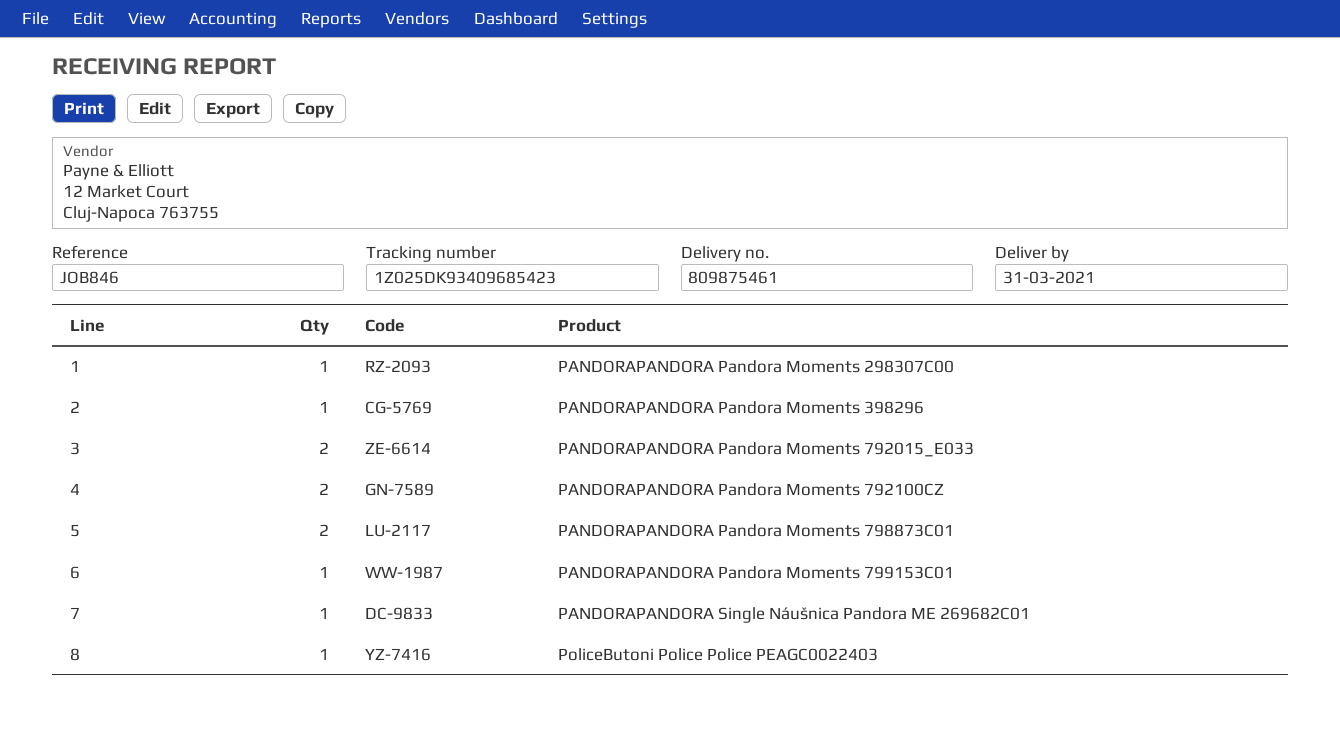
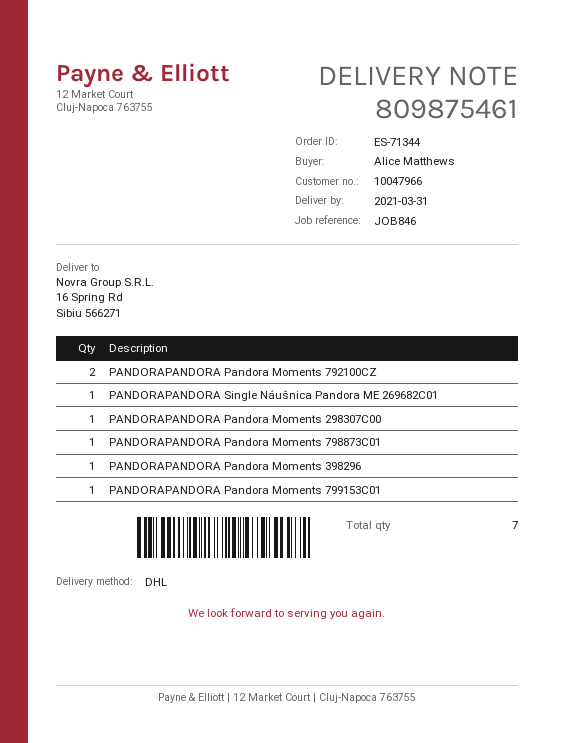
PANDORAPANDORA Pandora Moments 792015_E033: 2 -> none
PANDORAPANDORA Pandora Moments 798873C01: 2 -> 1
PoliceButoni Police Police PEAGC0022403: 1 -> none

